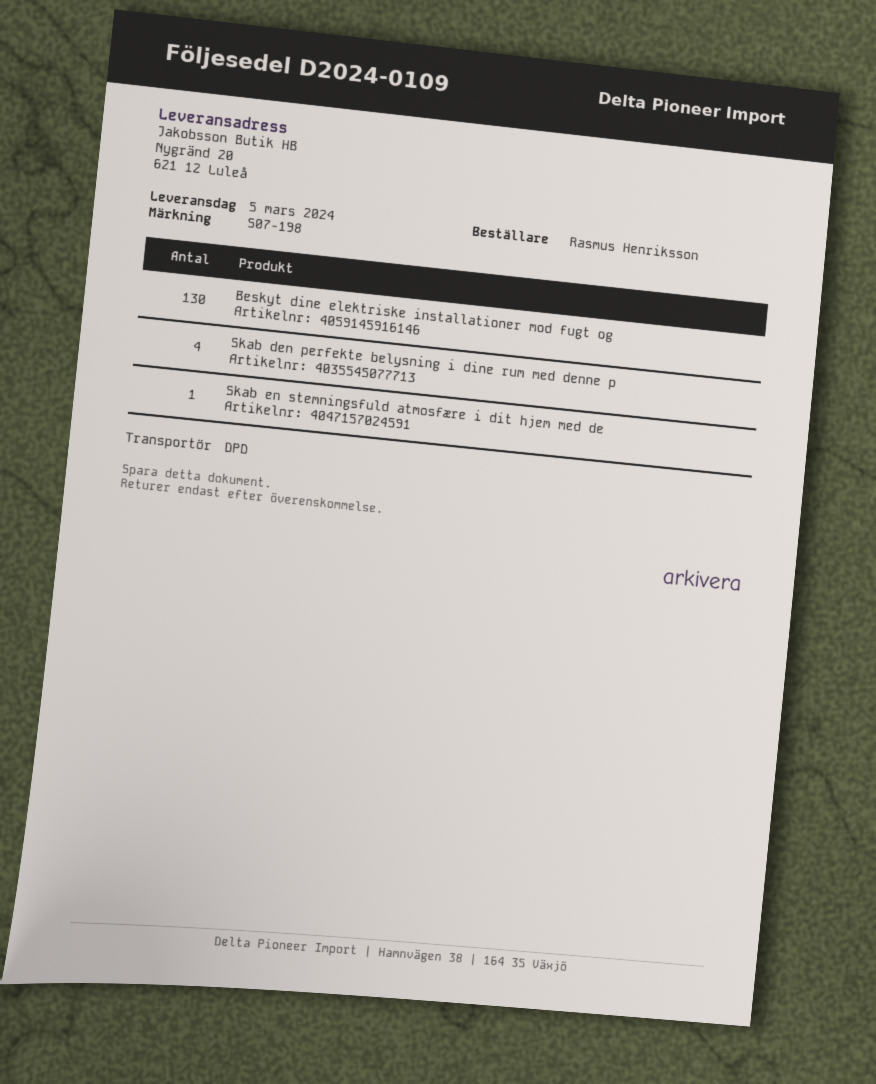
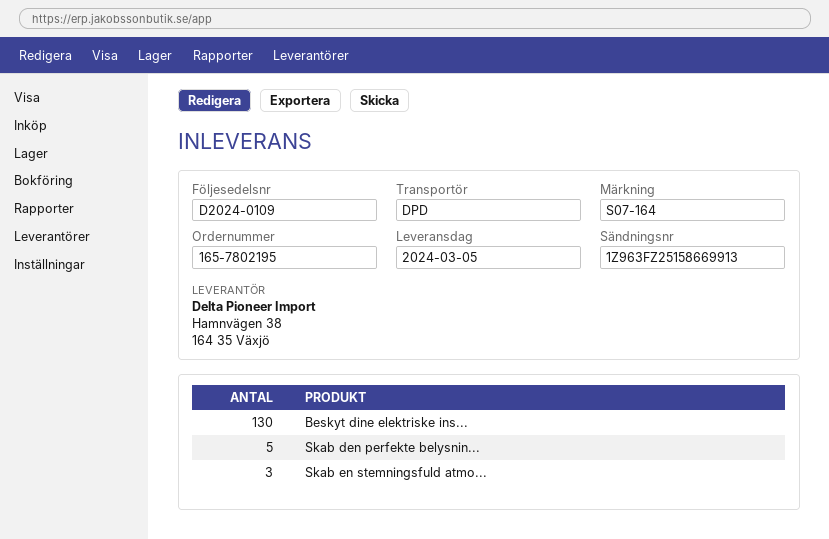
reference: S07-198 -> S07-164
Skab den perfekte belysning i dine rum med denne p: 4 -> 5
Skab en stemningsfuld atmosfære i dit hjem med de: 1 -> 3

